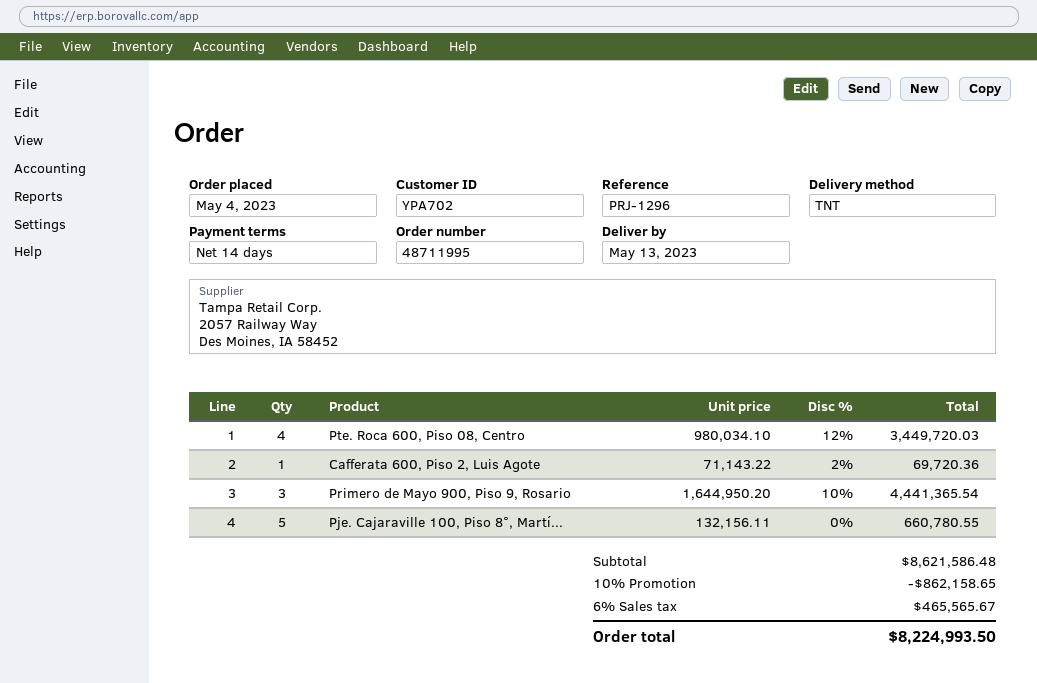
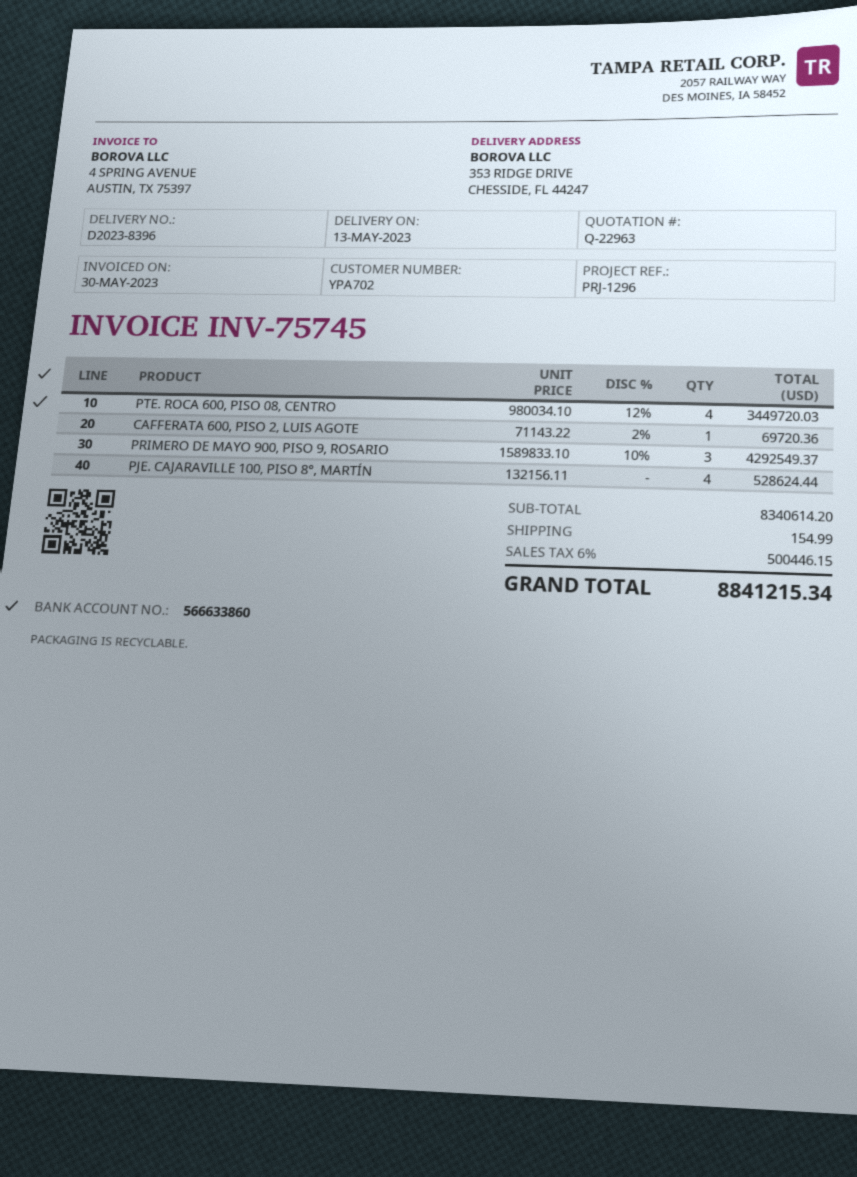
Primero de Mayo 900, Piso 9, Rosario: 3 x 1644950.20 - 10% = 4441365.54 -> 3 x 1589833.10 - 10% = 4292549.37
Pje. Cajaraville 100, Piso 8°, Martí...: 5 x 132156.11 = 660780.55 -> 4 x 132156.11 = 528624.44
subtotal: 8621586.48 -> 8340614.20
discount: 10% = 862158.65 -> none
shipping: none -> 154.99
tax: 6% = 465565.67 -> 6% = 500446.15
total: 8224993.50 -> 8841215.34

